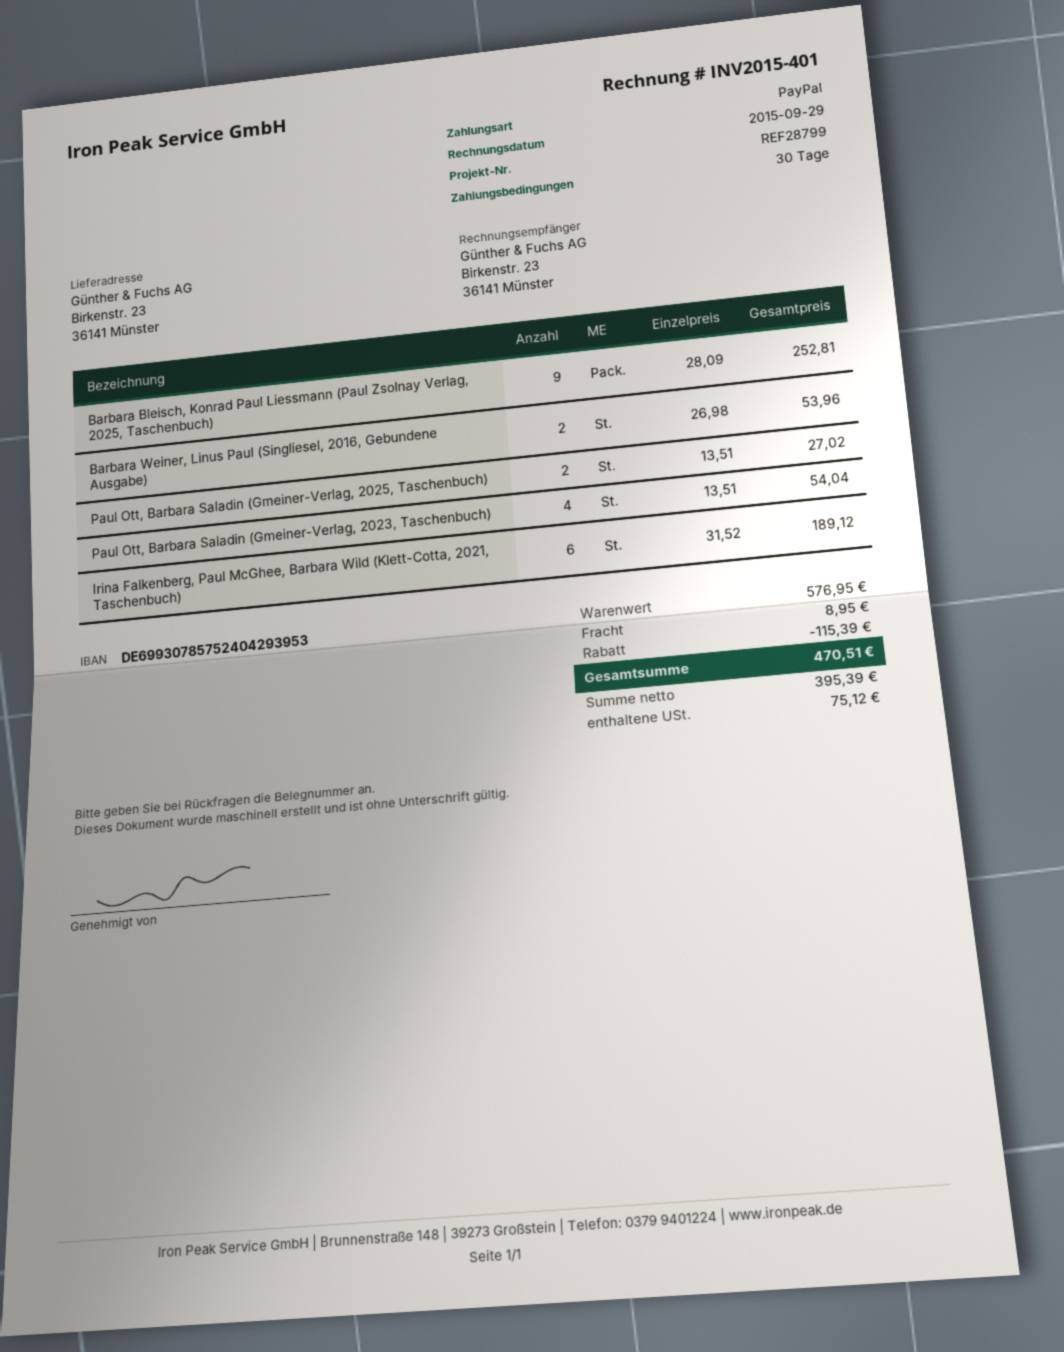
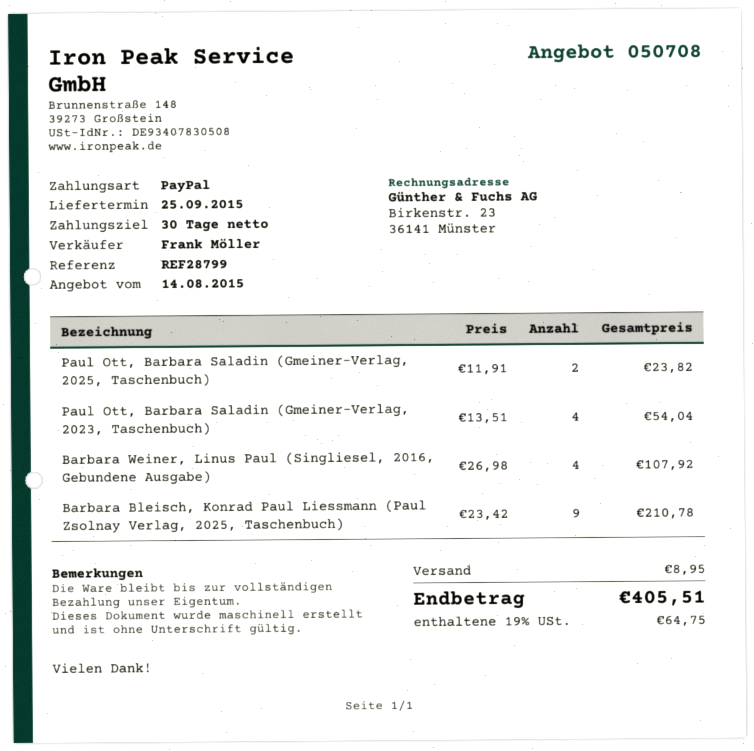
Barbara Bleisch, Konrad Paul Liessmann (Paul Zsolnay Verlag, 2025, Taschenbuch): 9 x 28.09 = 252.81 -> 9 x 23.42 = 210.78
Barbara Weiner, Linus Paul (Singliesel, 2016, Gebundene Ausgabe): 2 x 26.98 = 53.96 -> 4 x 26.98 = 107.92
Paul Ott, Barbara Saladin (Gmeiner-Verlag, 2025, Taschenbuch): 2 x 13.51 = 27.02 -> 2 x 11.91 = 23.82
Irina Falkenberg, Paul McGhee, Barbara Wild (Klett-Cotta, 2021, Taschenbuch): 6 x 31.52 = 189.12 -> none
discount: 115.39 -> none
tax: 75.12 -> 64.75
total: 470.51 -> 405.51

